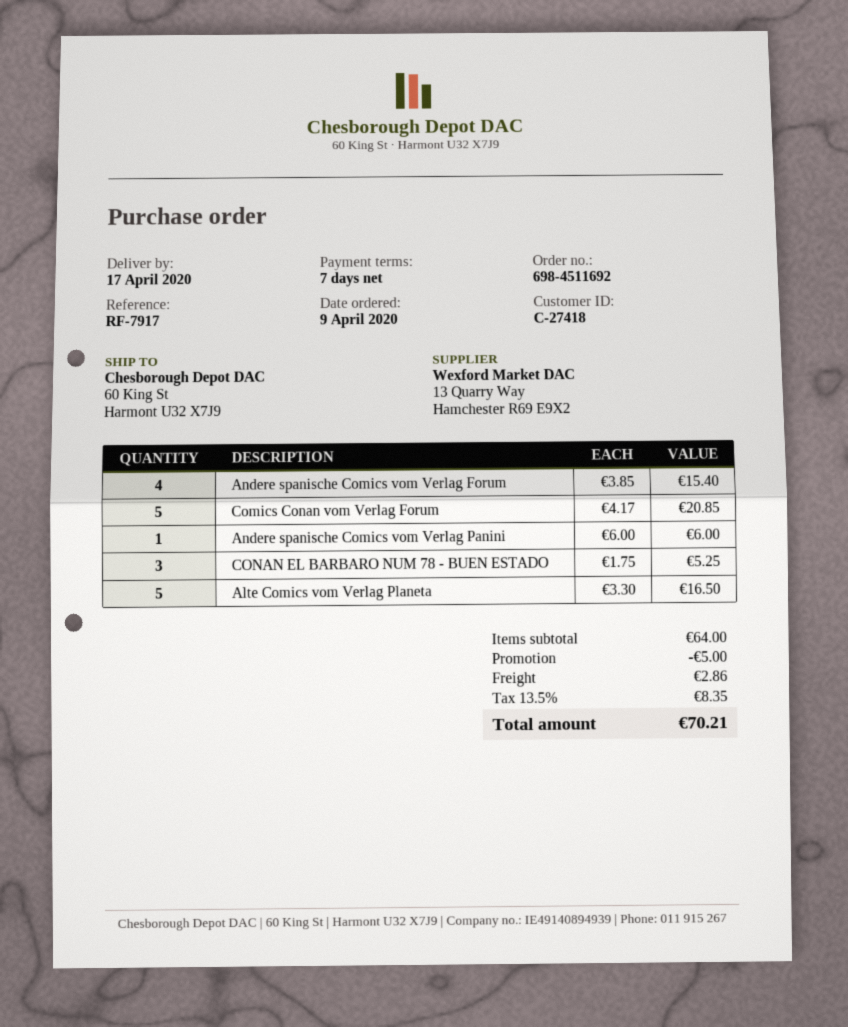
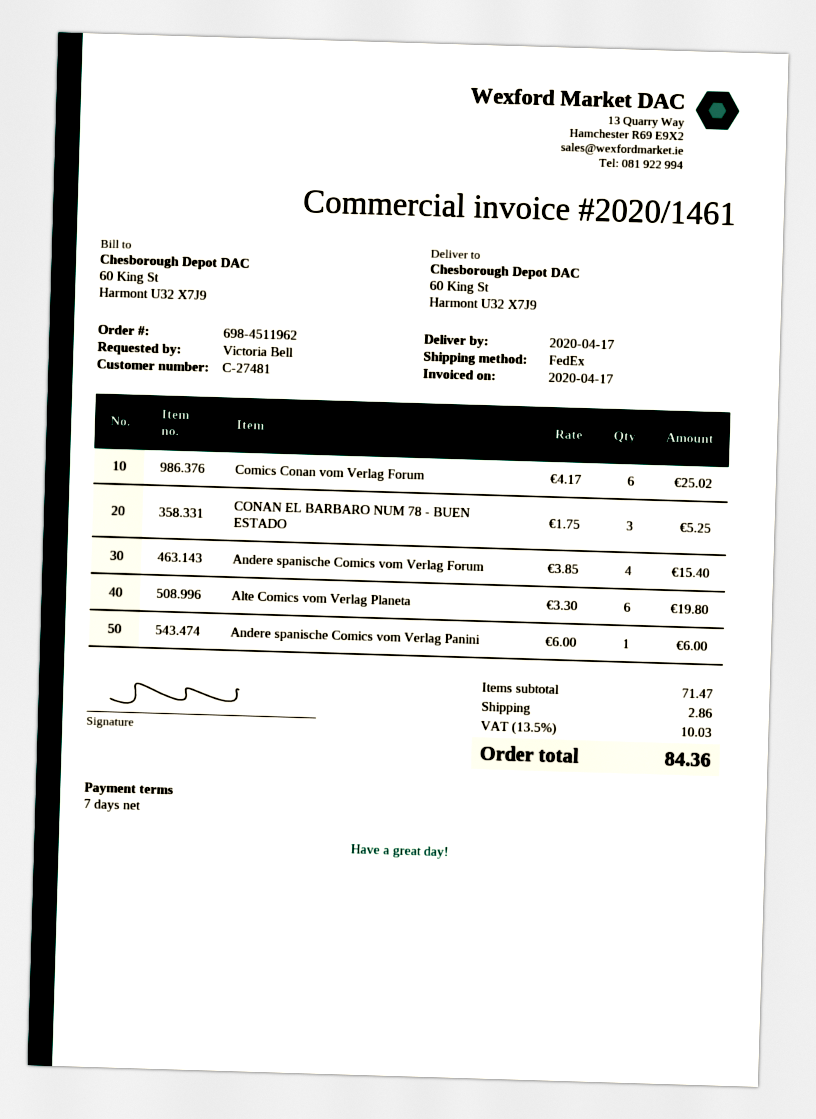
order number: 698-4511692 -> 698-4511962
customer number: C-27418 -> C-27481
Comics Conan vom Verlag Forum: 5 x 4.17 = 20.85 -> 6 x 4.17 = 25.02
Alte Comics vom Verlag Planeta: 5 x 3.30 = 16.50 -> 6 x 3.30 = 19.80
subtotal: 64.00 -> 71.47
discount: 5.00 -> none
tax: 13.5% = 8.35 -> 13.5% = 10.03
total: 70.21 -> 84.36

